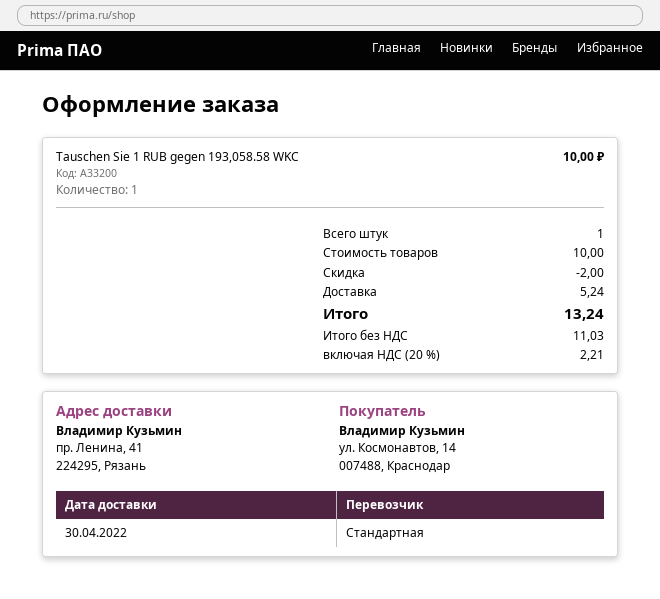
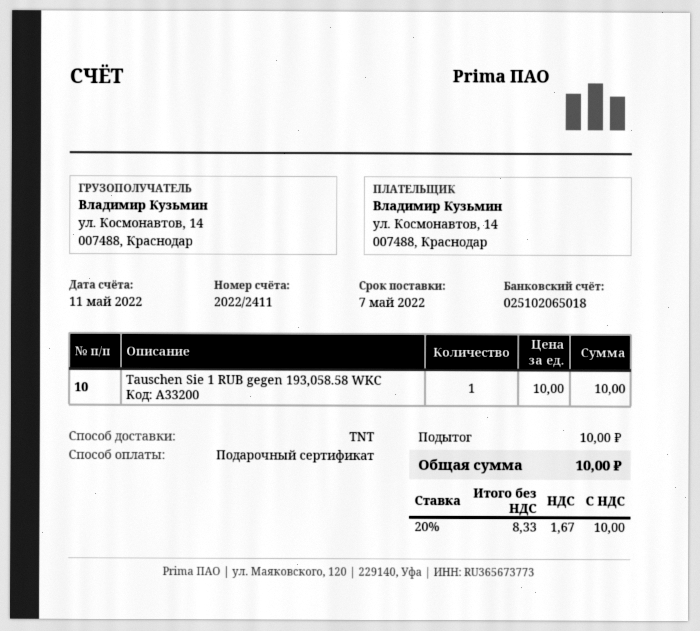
delivery date: 2022-04-30 -> 2022-05-07
shipping method: standard -> TNT
ship to: пр. Ленина, 41, 224295, Рязань -> ул. Космонавтов, 14, 007488, Краснодар
discount: 2.00 -> none
shipping: 5.24 -> none
net: 11.03 -> 8.33
tax: 20% = 2.21 -> 20% = 1.67
total: 13.24 -> 10.00

